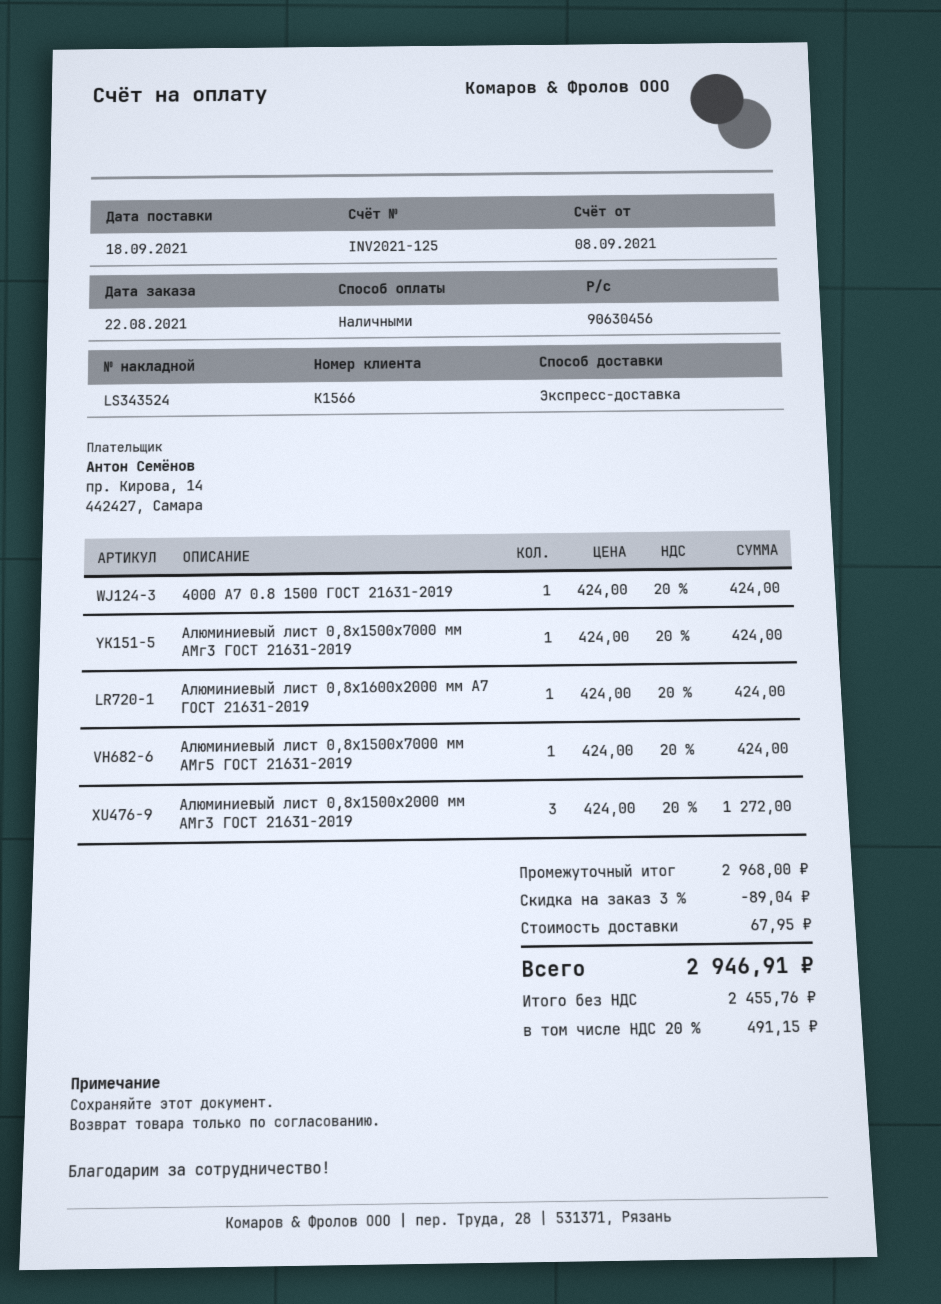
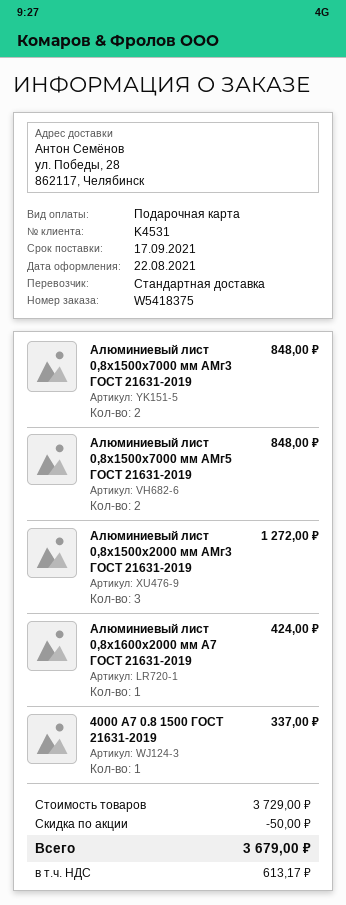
delivery date: 2021-09-18 -> 2021-09-17
customer number: K1566 -> K4531
payment method: cash -> gift card
shipping method: express -> standard
4000 А7 0.8 1500 ГОСТ 21631-2019: 1 for 424.00 -> 1 for 337.00
Алюминиевый лист 0,8х1500х7000 мм АМг3 ГОСТ 21631-2019: 1 for 424.00 -> 2 for 848.00
Алюминиевый лист 0,8х1500х7000 мм АМг5 ГОСТ 21631-2019: 1 for 424.00 -> 2 for 848.00
subtotal: 2968.00 -> 3729.00
discount: 89.04 -> 50.00
shipping: 67.95 -> none
tax: 491.15 -> 613.17
total: 2946.91 -> 3679.00

